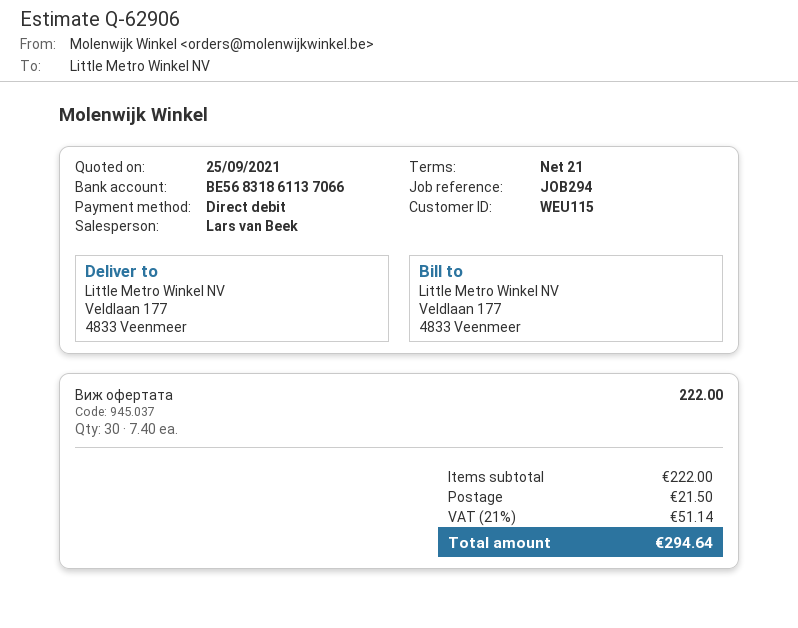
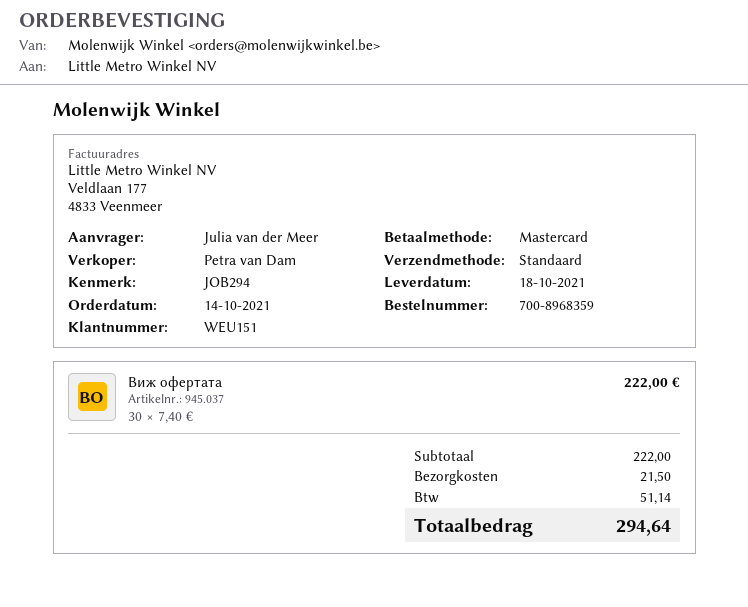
customer number: WEU115 -> WEU151
sales rep: Lars van Beek -> Petra van Dam
payment method: direct debit -> Mastercard

